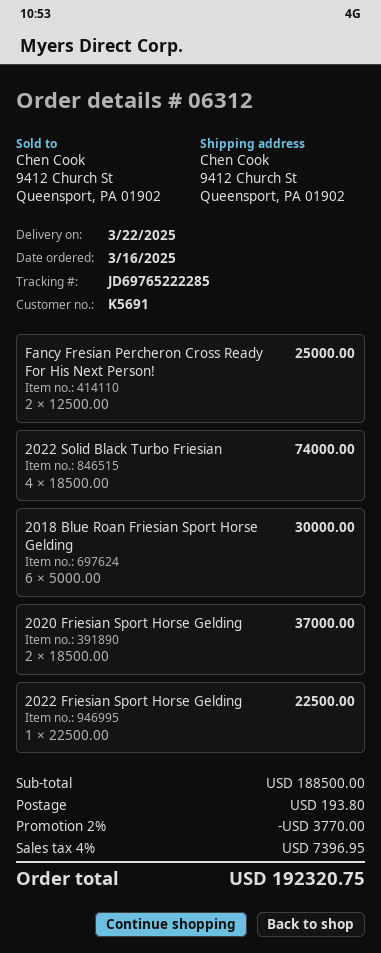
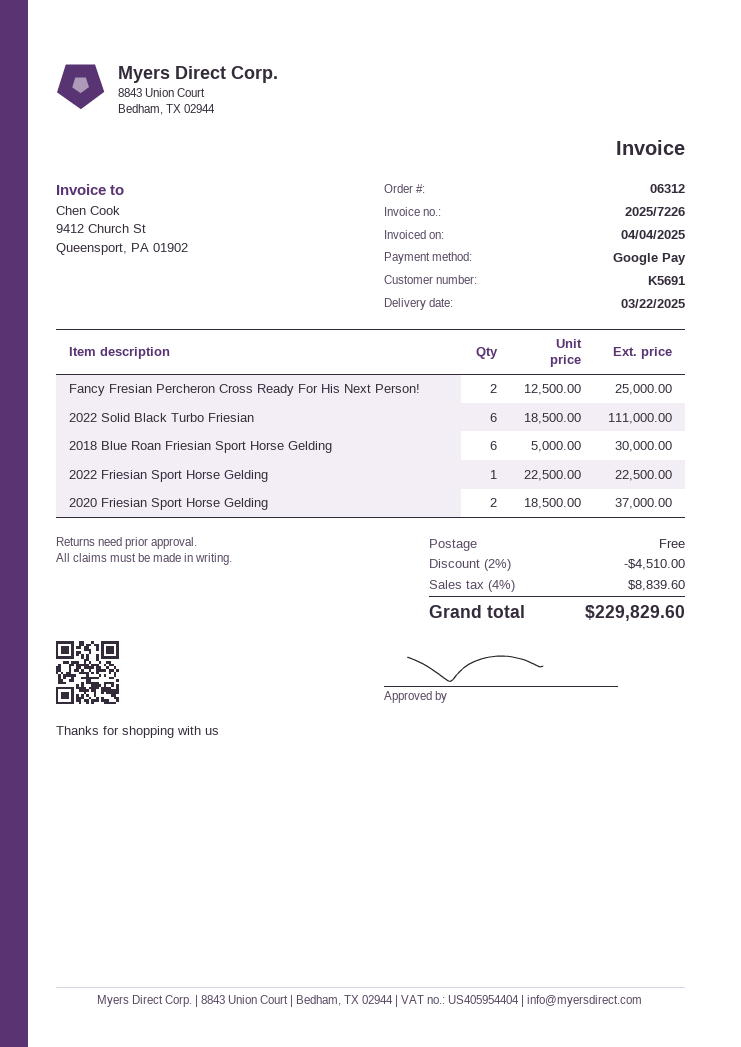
2022 Solid Black Turbo Friesian: 4 x 18500.00 = 74000.00 -> 6 x 18500.00 = 111000.00
discount: 2% = 3770.00 -> 2% = 4510.00
shipping: 193.80 -> 0.00
tax: 4% = 7396.95 -> 4% = 8839.60
total: 192320.75 -> 229829.60

